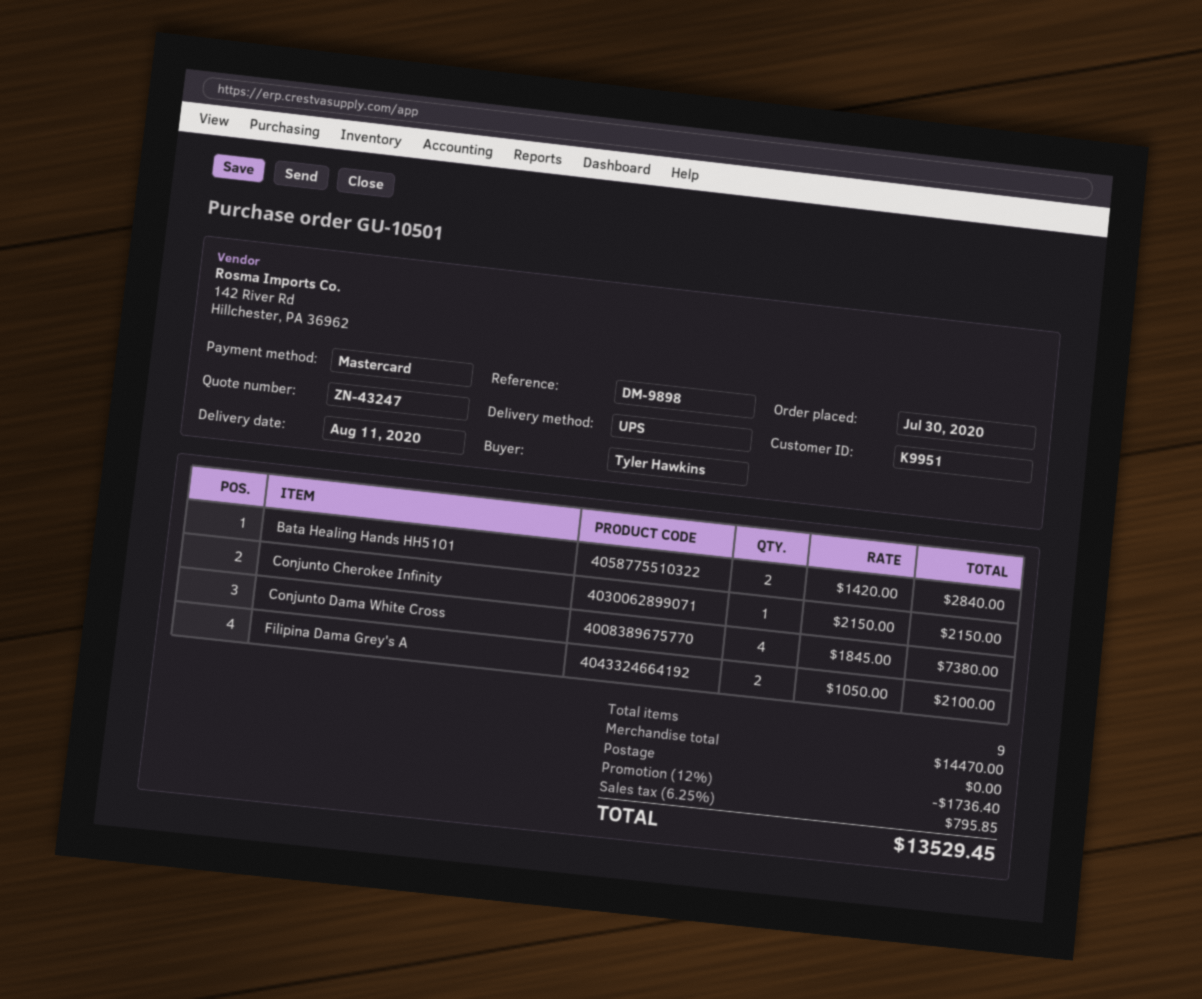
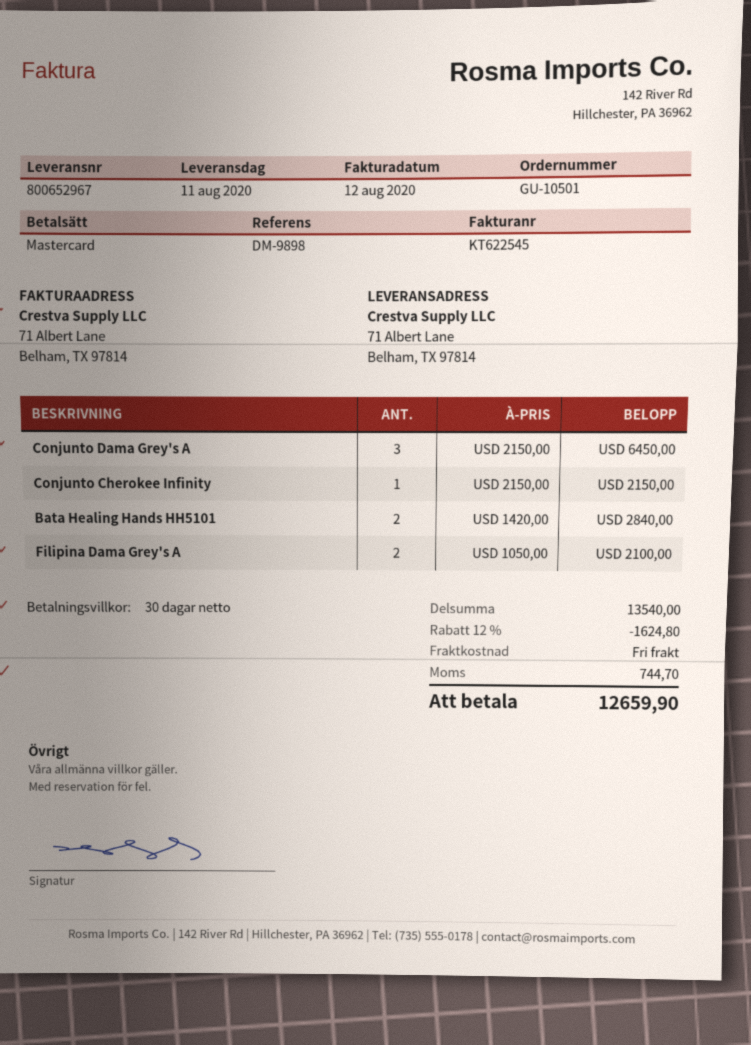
Conjunto Dama White Cross: 4 x 1845.00 = 7380.00 -> none
Conjunto Dama Grey's A: none -> 3 x 2150.00 = 6450.00
subtotal: 14470.00 -> 13540.00
discount: 12% = 1736.40 -> 12% = 1624.80
tax: 795.85 -> 744.70
total: 13529.45 -> 12659.90

